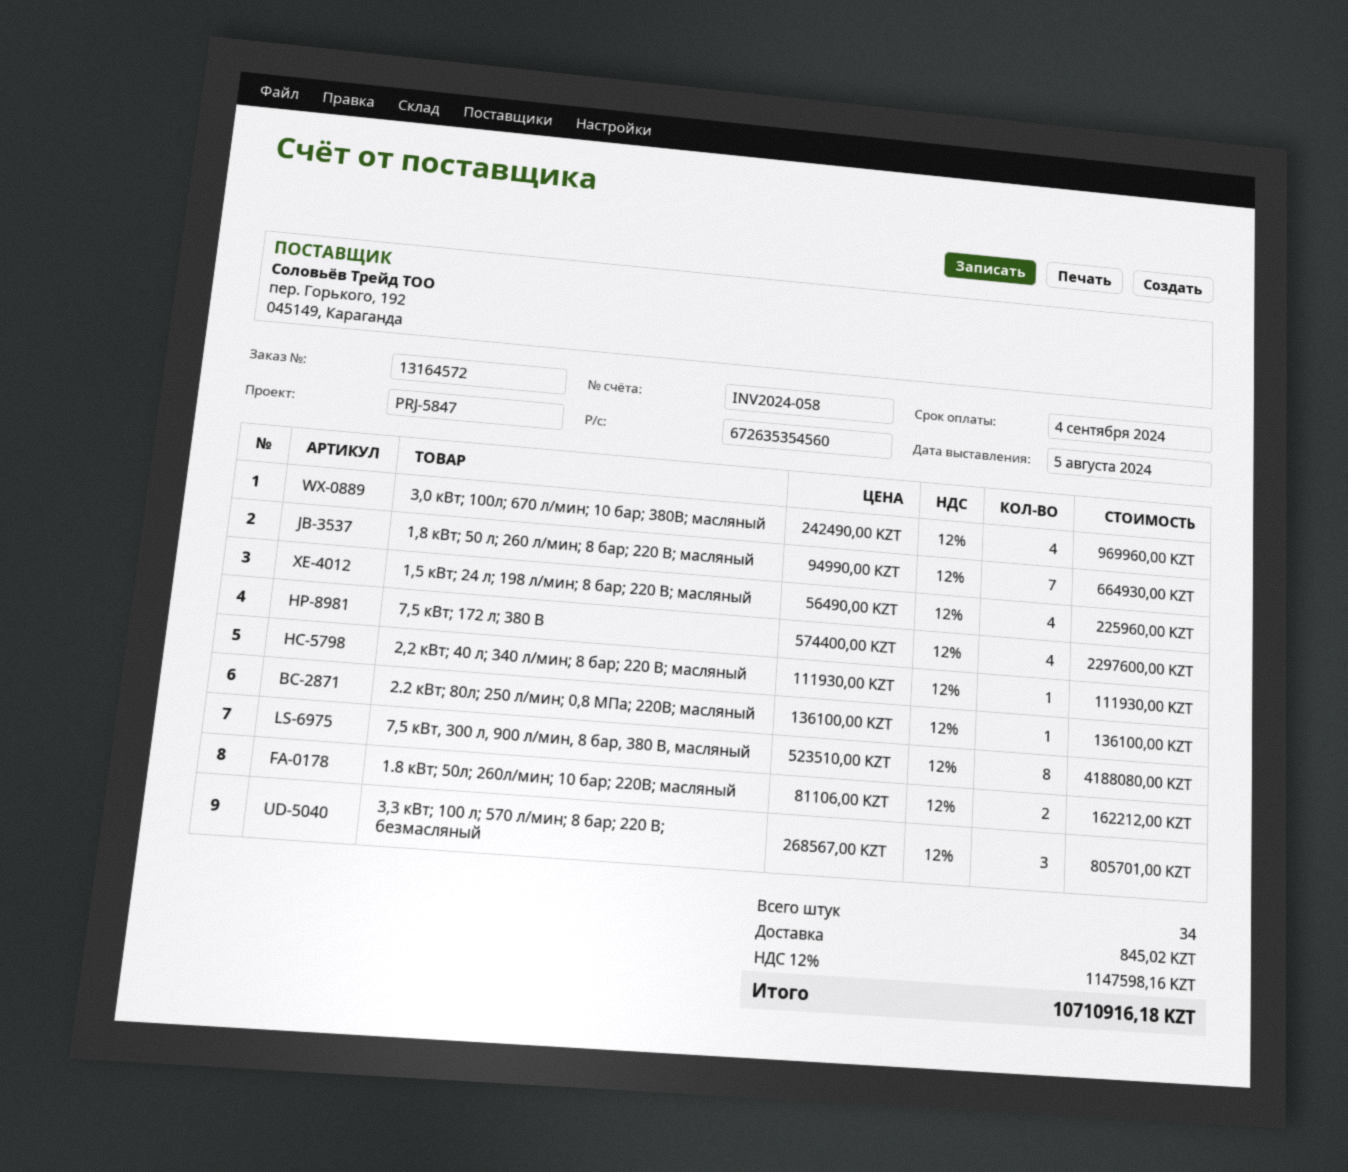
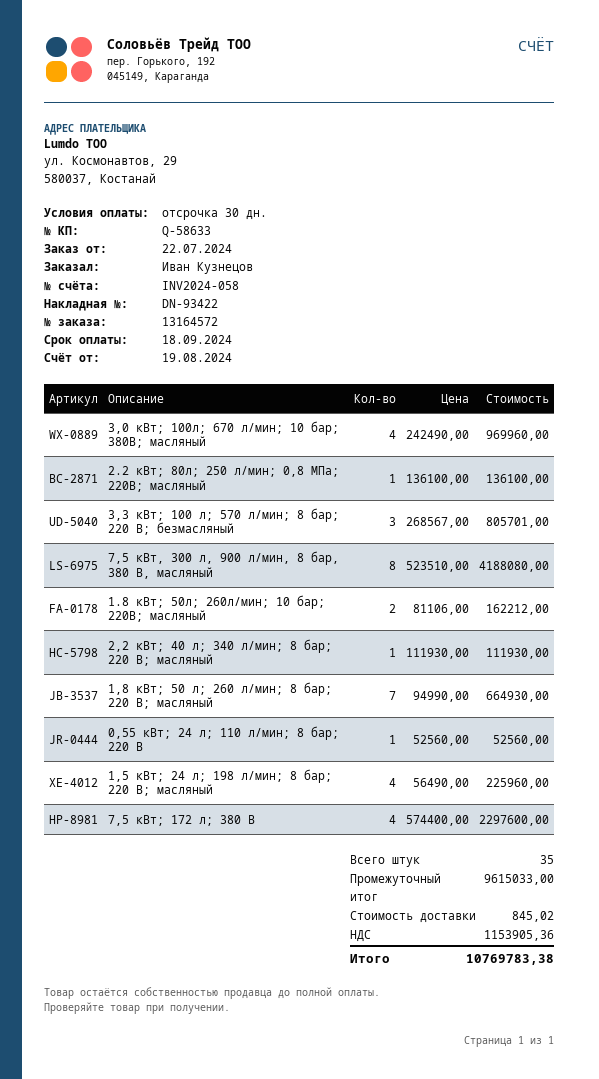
invoice date: 2024-08-05 -> 2024-08-19
due date: 2024-09-04 -> 2024-09-18
0,55 кВт; 24 л; 110 л/мин; 8 бар; 220 В: none -> 1 x 52560.00 = 52560.00
total quantity: 34 -> 35
tax: 1147598.16 -> 1153905.36
total: 10710916.18 -> 10769783.38

